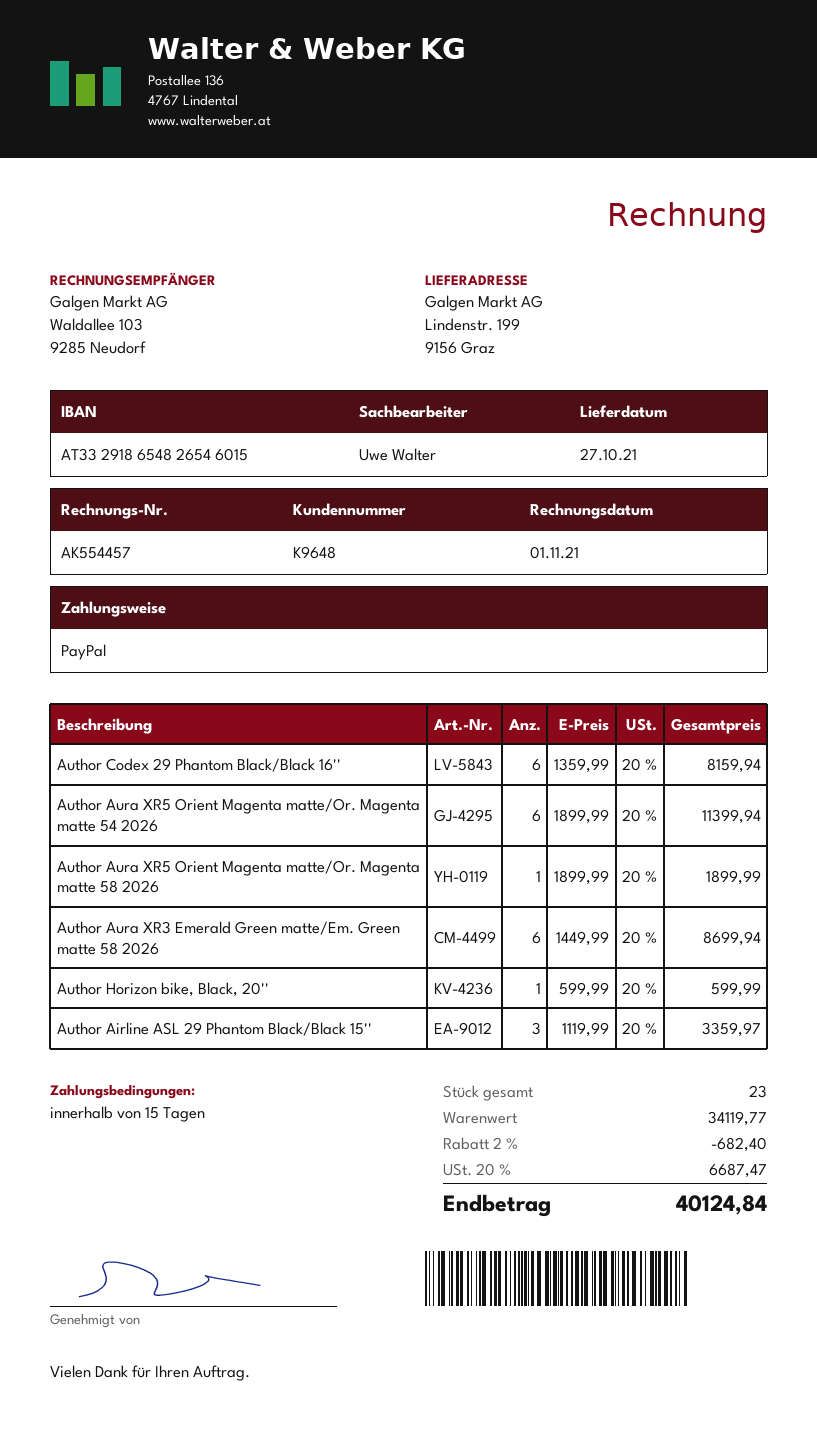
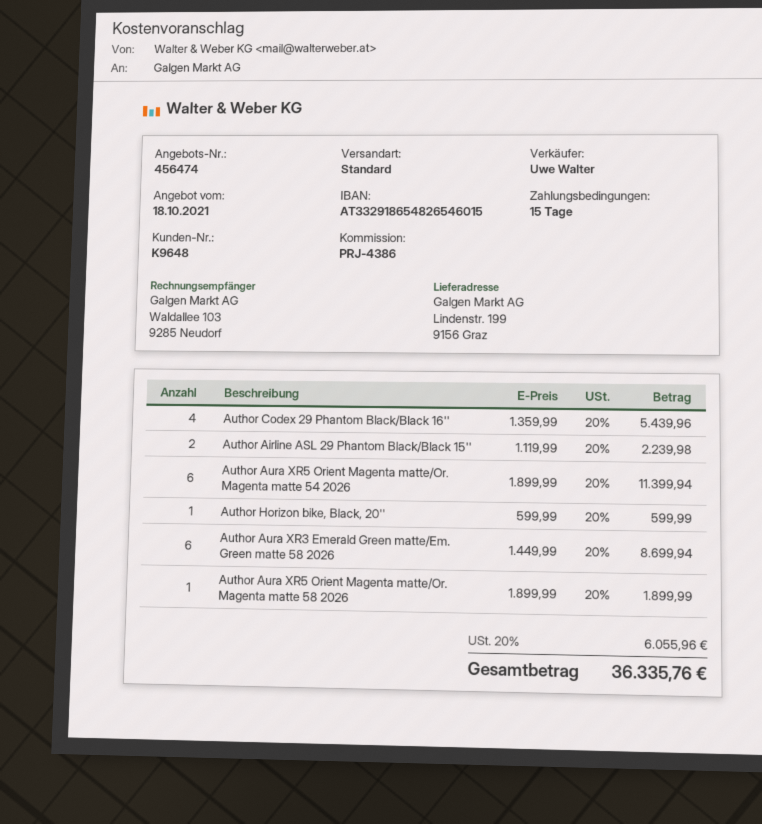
Author Codex 29 Phantom Black/Black 16'': 6 x 1359.99 = 8159.94 -> 4 x 1359.99 = 5439.96
Author Airline ASL 29 Phantom Black/Black 15'': 3 x 1119.99 = 3359.97 -> 2 x 1119.99 = 2239.98
discount: 2% = 682.40 -> none
tax: 20% = 6687.47 -> 20% = 6055.96
total: 40124.84 -> 36335.76

